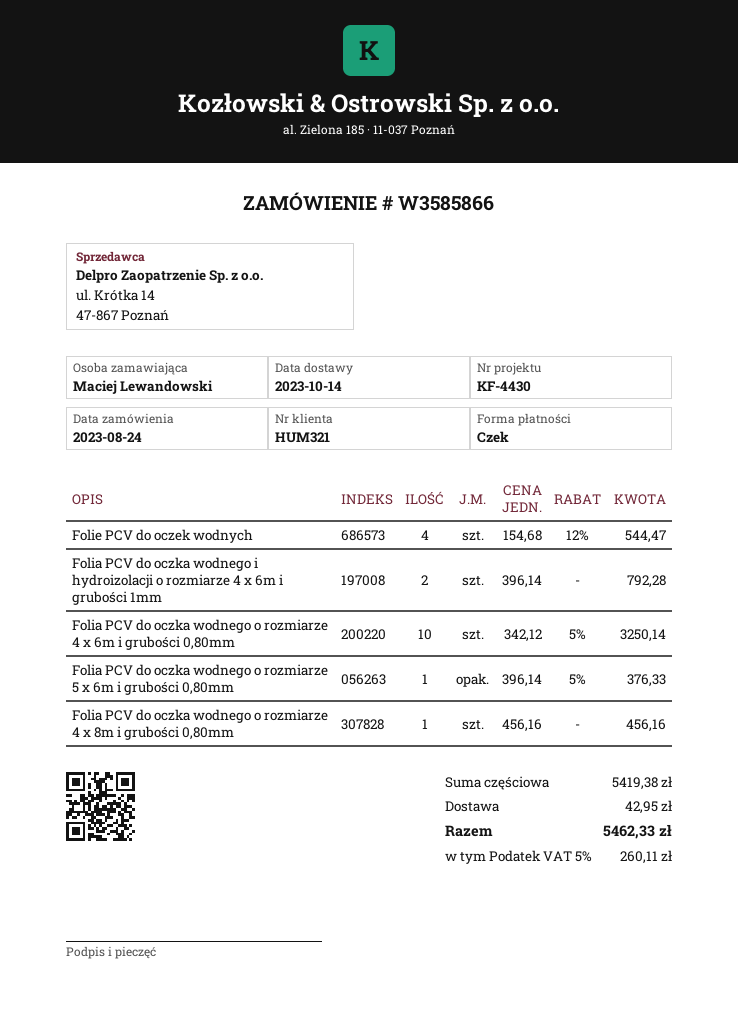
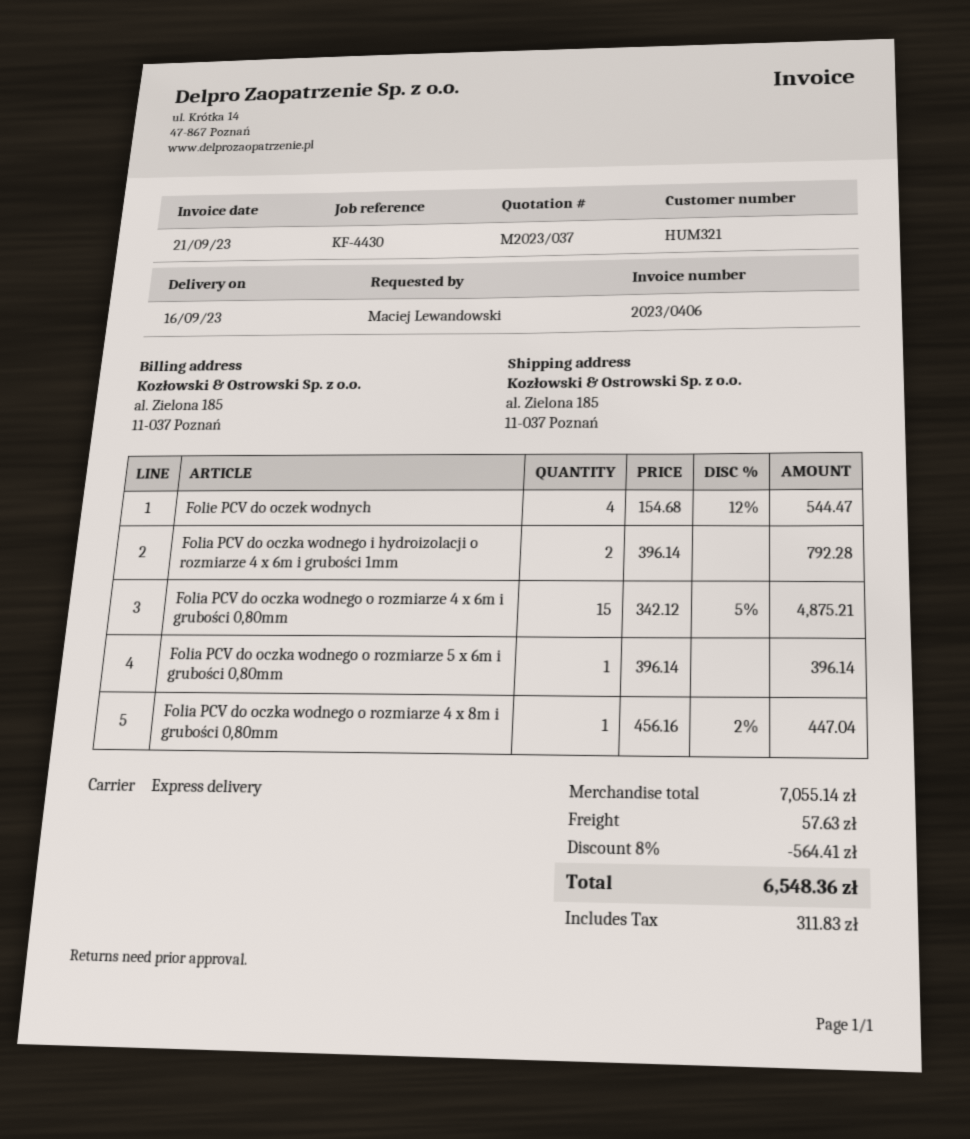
delivery date: 2023-10-14 -> 2023-09-16
Folia PCV do oczka wodnego o rozmiarze 4 x 6m i grubości 0,80mm: 10 x 342.12 - 5% = 3250.14 -> 15 x 342.12 - 5% = 4875.21
Folia PCV do oczka wodnego o rozmiarze 5 x 6m i grubości 0,80mm: 1 x 396.14 - 5% = 376.33 -> 1 x 396.14 = 396.14
Folia PCV do oczka wodnego o rozmiarze 4 x 8m i grubości 0,80mm: 1 x 456.16 = 456.16 -> 1 x 456.16 - 2% = 447.04
subtotal: 5419.38 -> 7055.14
discount: none -> 8% = 564.41
shipping: 42.95 -> 57.63
tax: 260.11 -> 311.83
total: 5462.33 -> 6548.36

